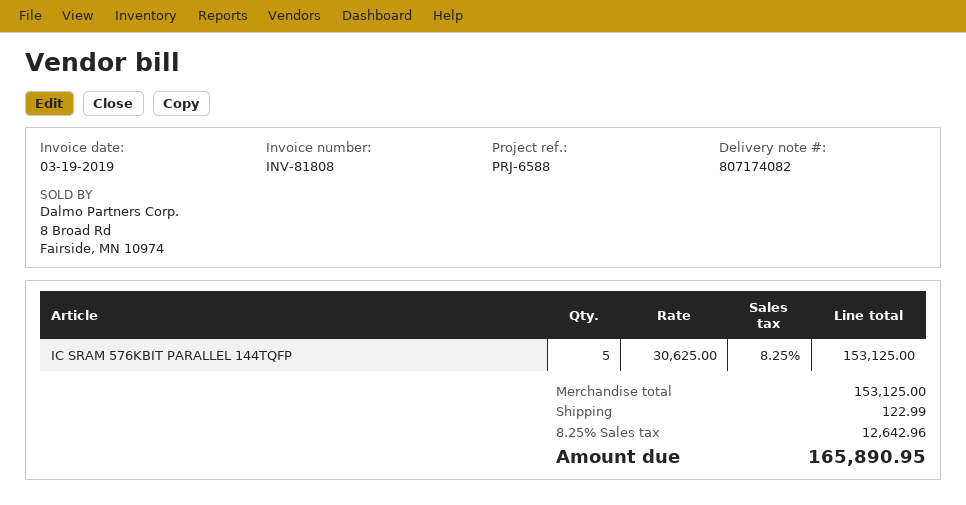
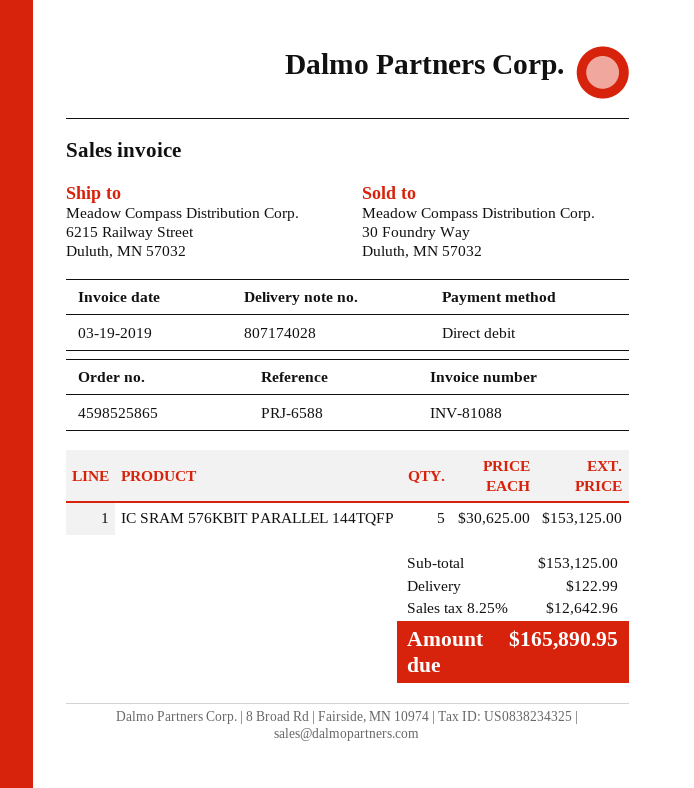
delivery note number: 807174082 -> 807174028
invoice number: INV-81808 -> INV-81088

